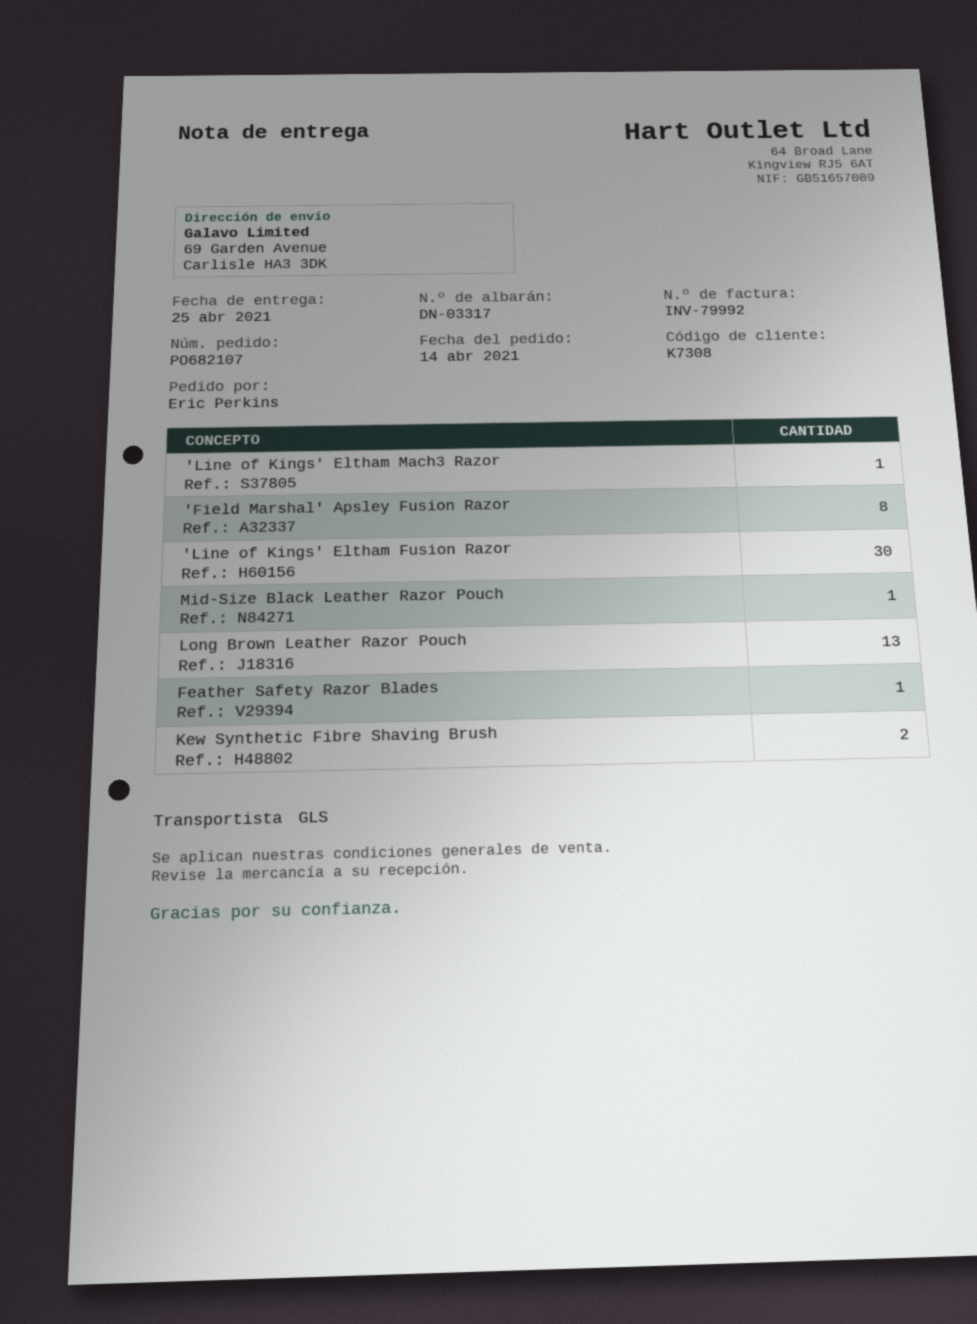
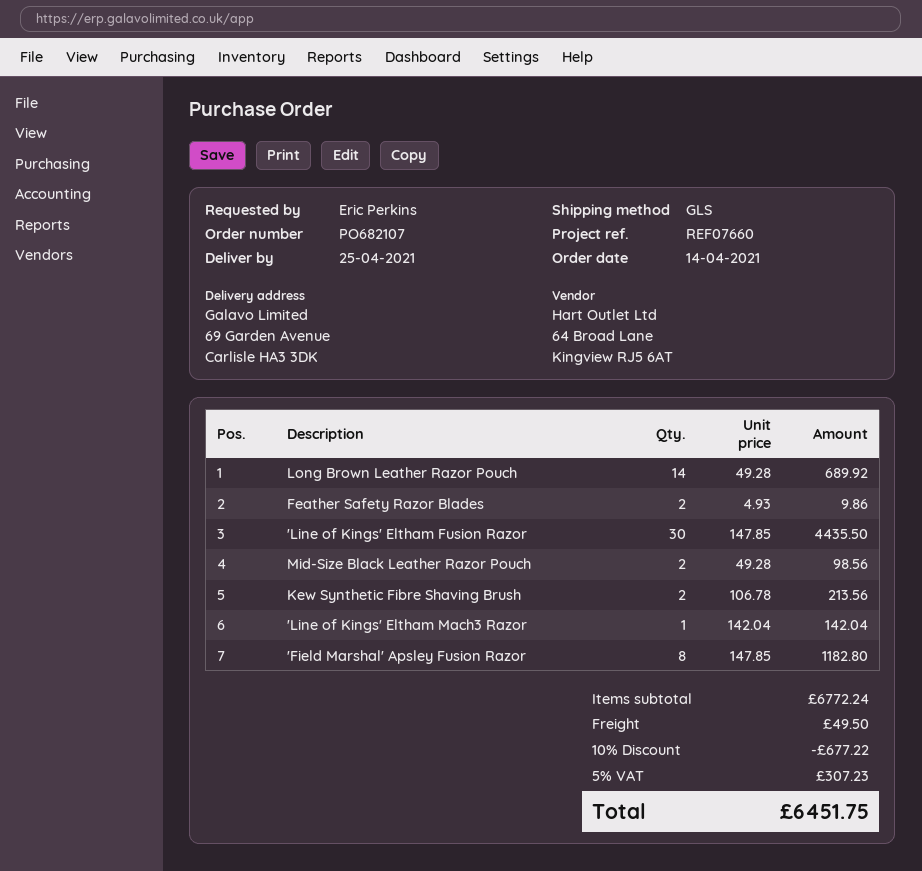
Mid-Size Black Leather Razor Pouch: 1 -> 2
Long Brown Leather Razor Pouch: 13 -> 14
Feather Safety Razor Blades: 1 -> 2

